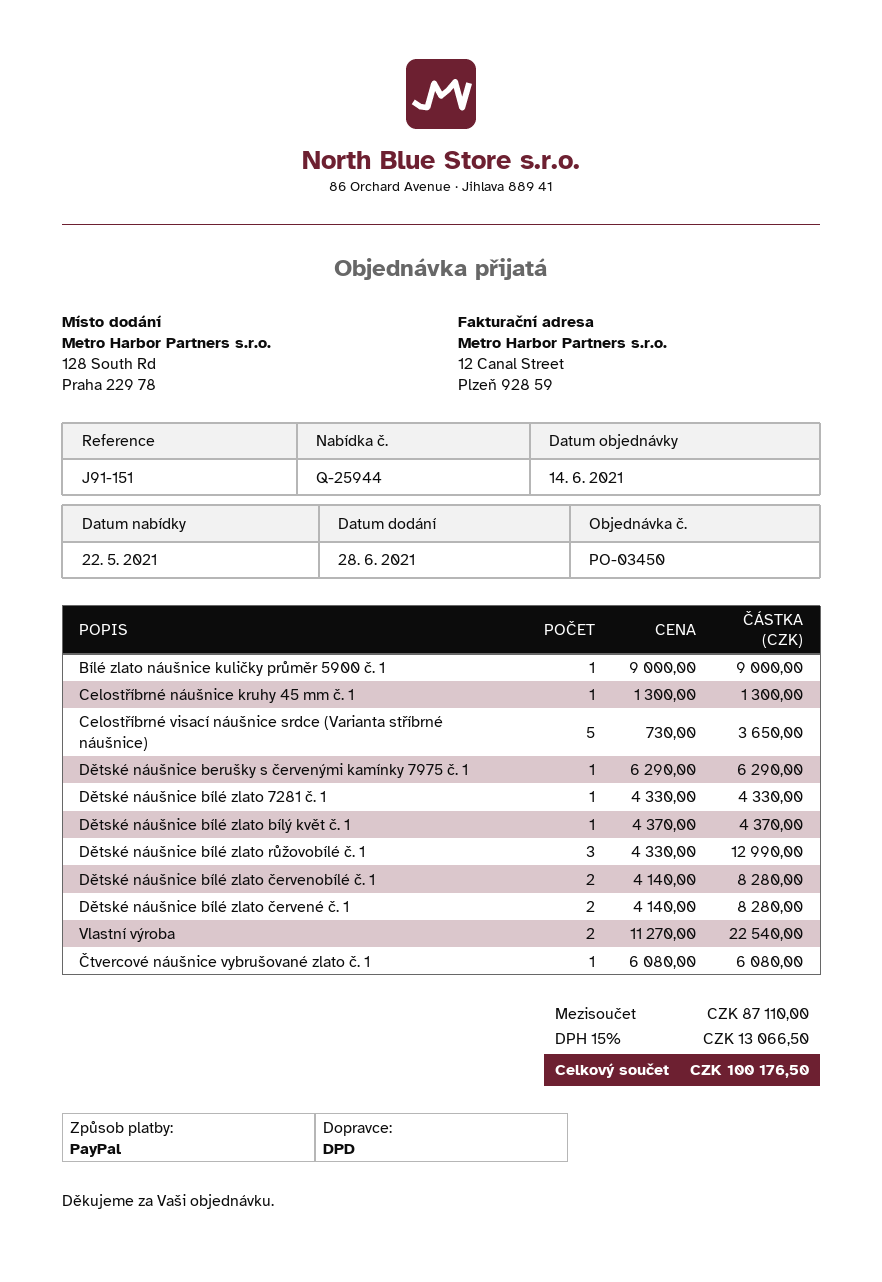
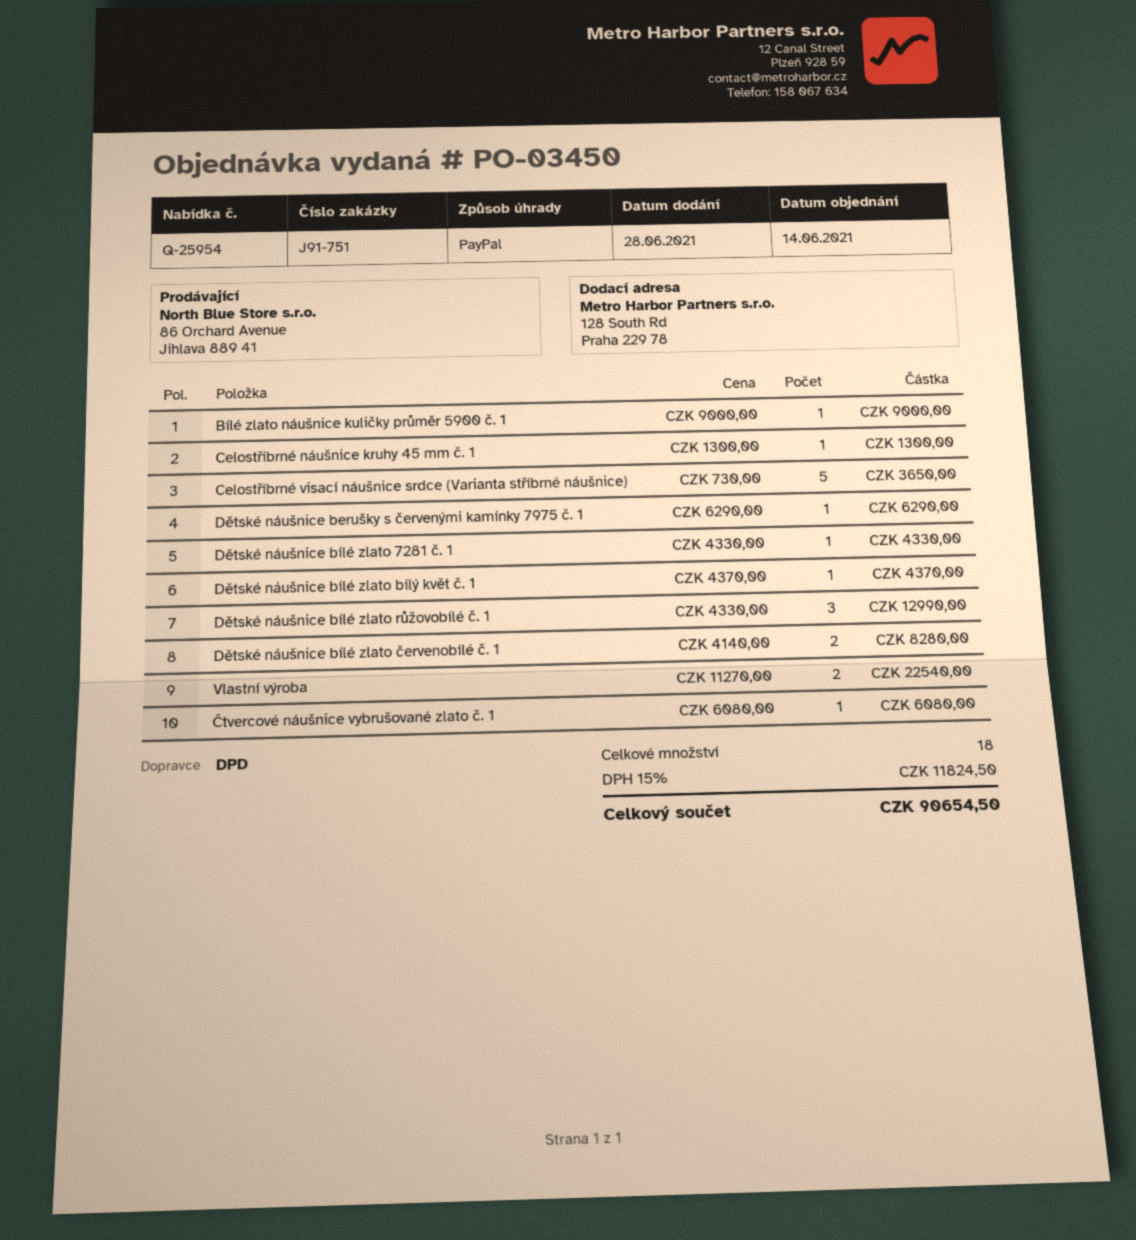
quote number: Q-25944 -> Q-25954
reference: J91-151 -> J91-751
Dětské náušnice bílé zlato červené č. 1: 2 x 4140.00 = 8280.00 -> none
tax: 15% = 13066.50 -> 15% = 11824.50
total: 100176.50 -> 90654.50

